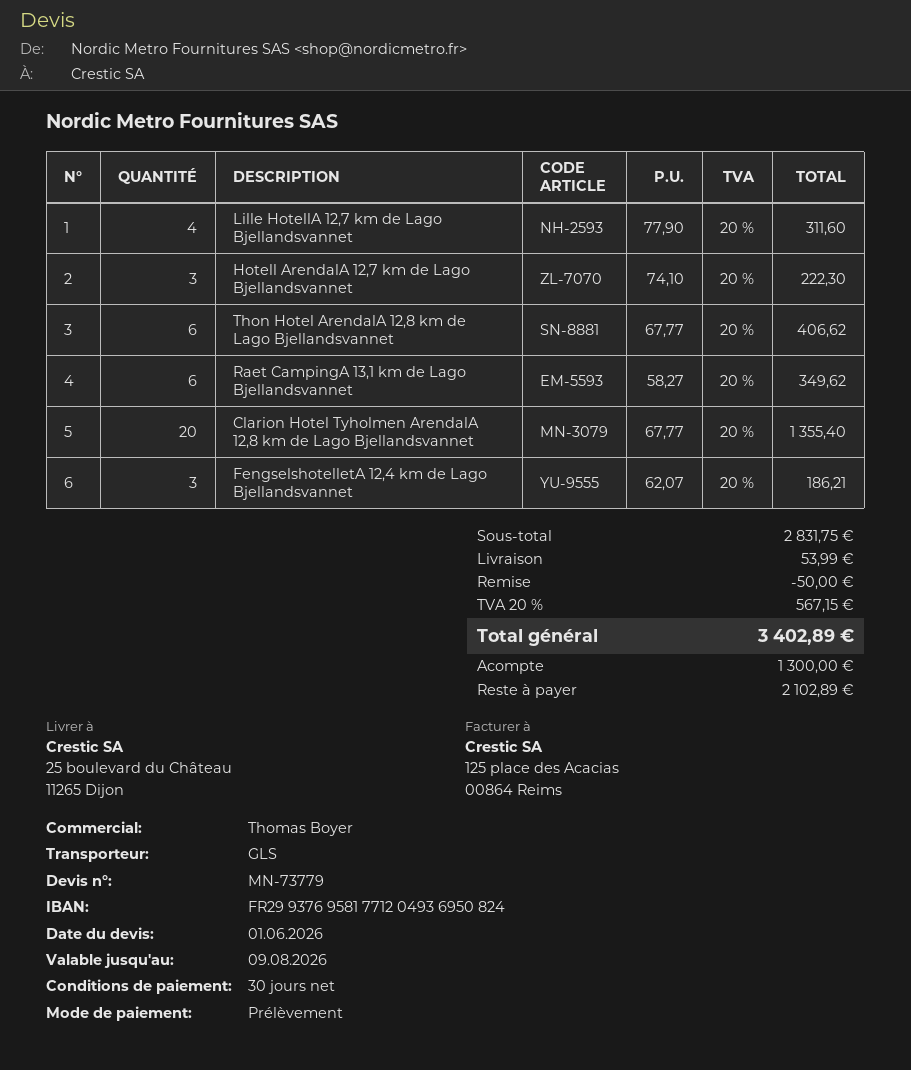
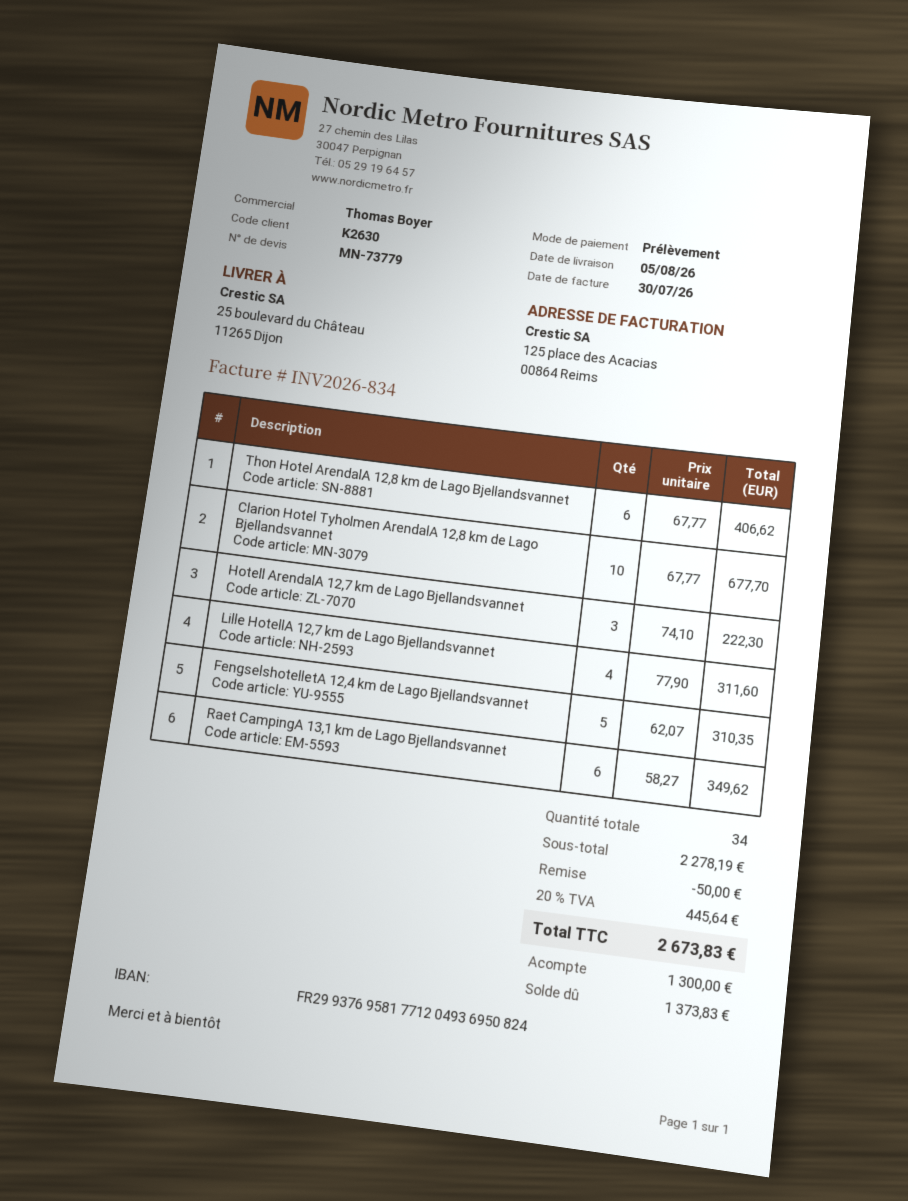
Clarion Hotel Tyholmen ArendalA 12,8 km de Lago Bjellandsvannet: 20 x 67.77 = 1355.40 -> 10 x 67.77 = 677.70
FengselshotelletA 12,4 km de Lago Bjellandsvannet: 3 x 62.07 = 186.21 -> 5 x 62.07 = 310.35
subtotal: 2831.75 -> 2278.19
shipping: 53.99 -> none
tax: 20% = 567.15 -> 20% = 445.64
total: 3402.89 -> 2673.83
balance: 2102.89 -> 1373.83

